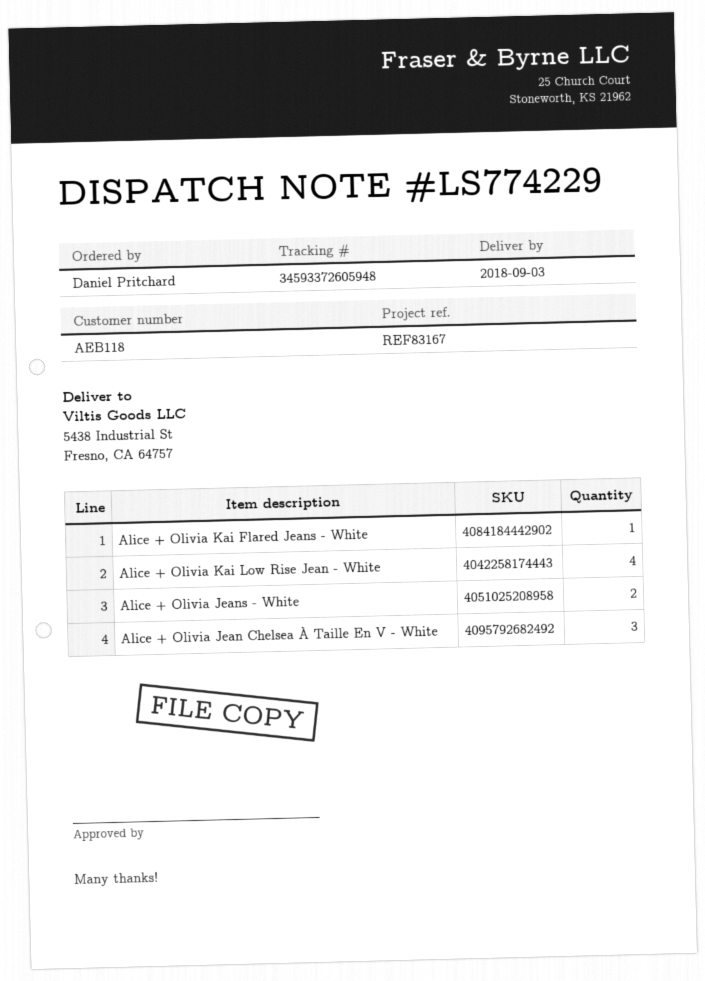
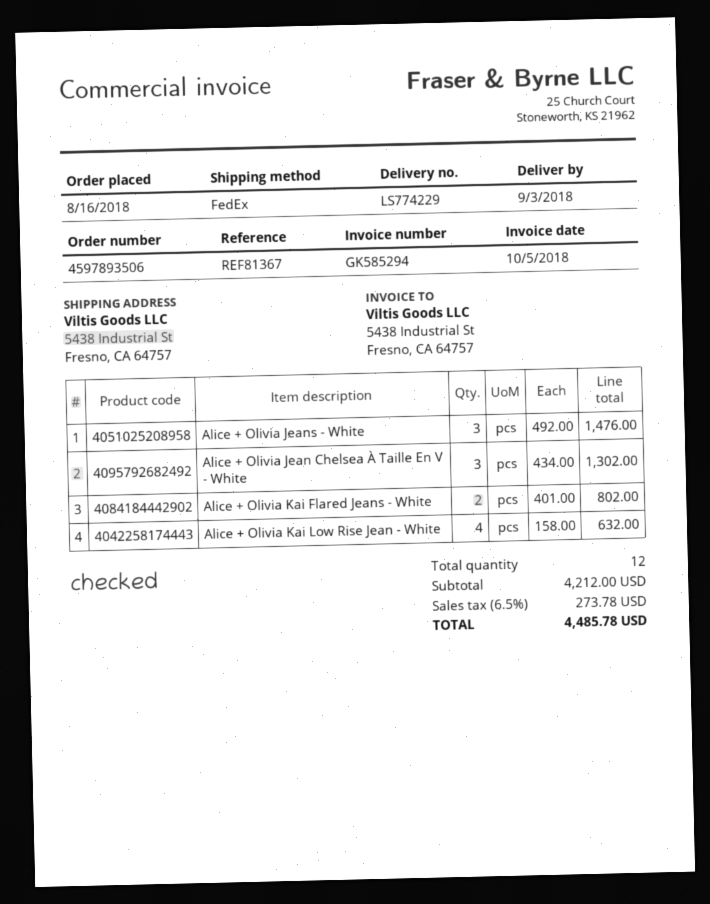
reference: REF83167 -> REF81367
Alice + Olivia Kai Flared Jeans - White: 1 -> 2
Alice + Olivia Jeans - White: 2 -> 3

